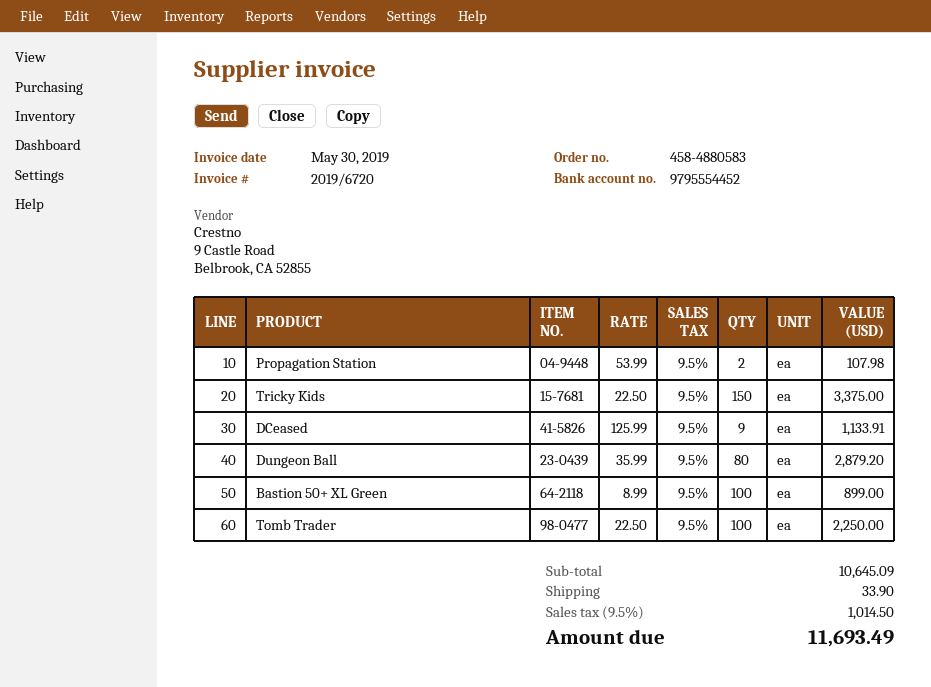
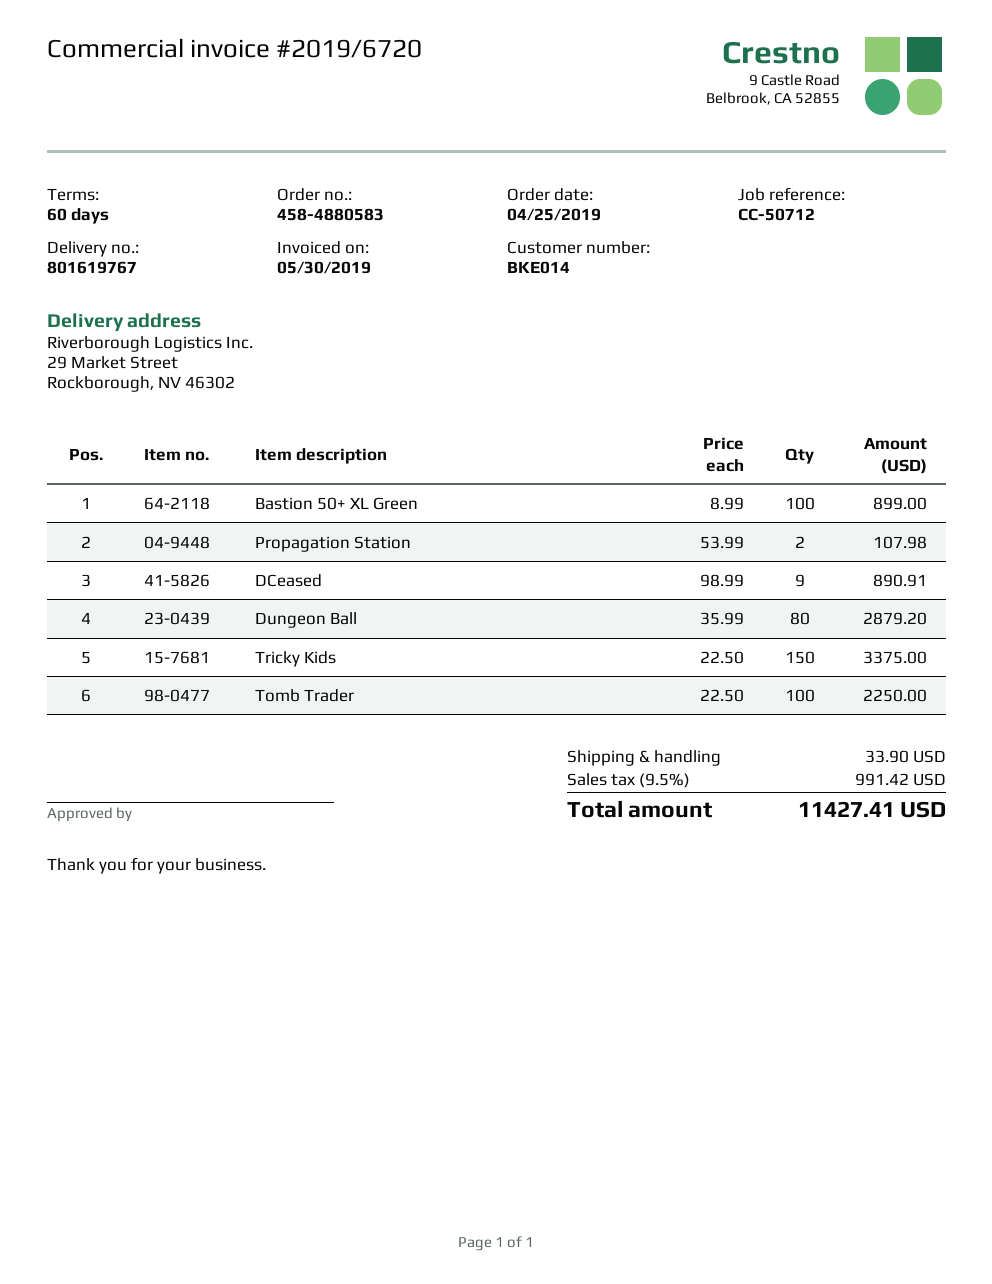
DCeased: 9 x 125.99 = 1133.91 -> 9 x 98.99 = 890.91
tax: 9.5% = 1014.50 -> 9.5% = 991.42
total: 11693.49 -> 11427.41

